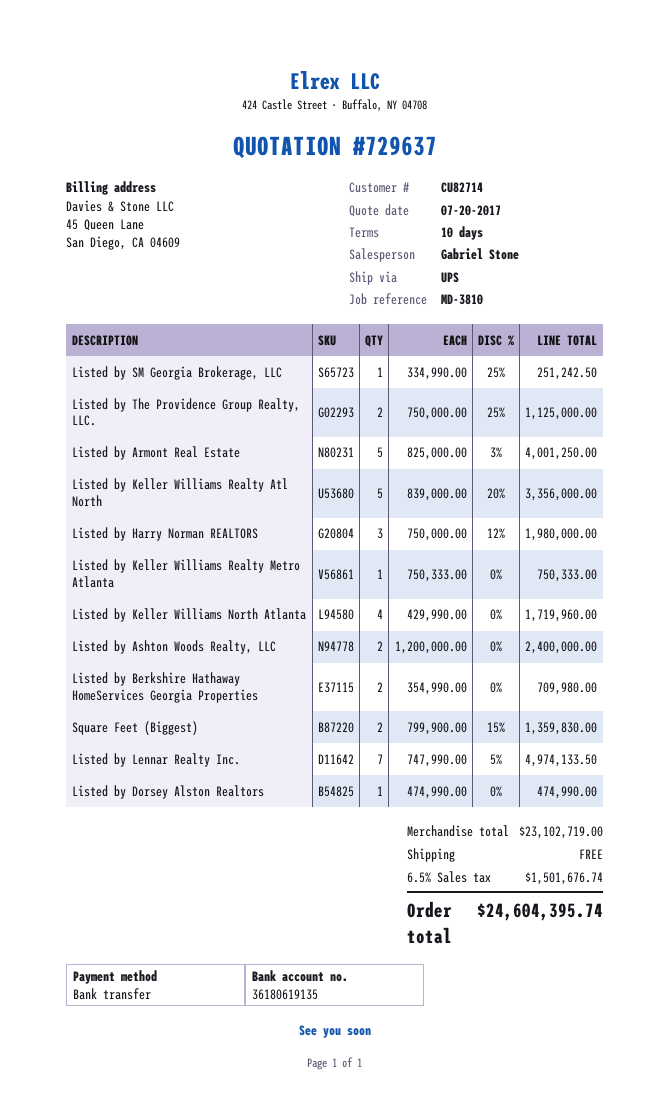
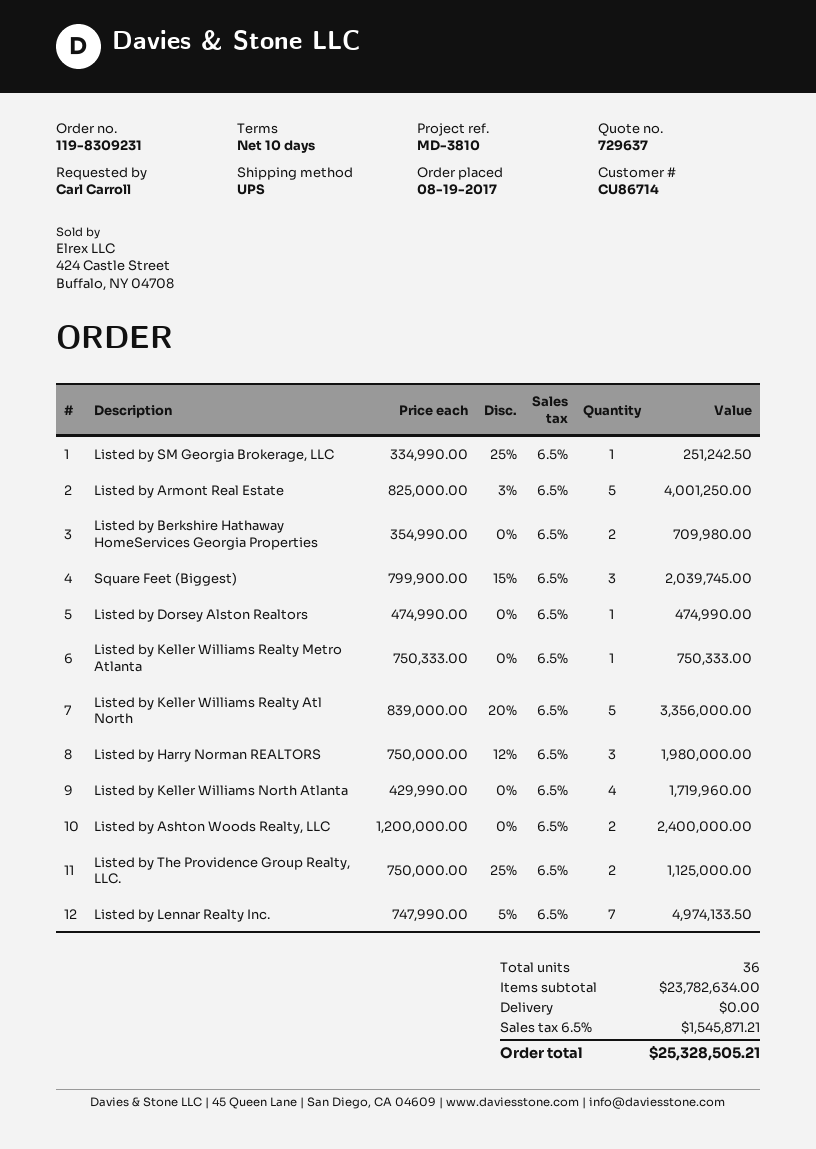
customer number: CU82714 -> CU86714
Square Feet (Biggest): 2 x 799900.00 - 15% = 1359830.00 -> 3 x 799900.00 - 15% = 2039745.00
subtotal: 23102719.00 -> 23782634.00
tax: 6.5% = 1501676.74 -> 6.5% = 1545871.21
total: 24604395.74 -> 25328505.21

